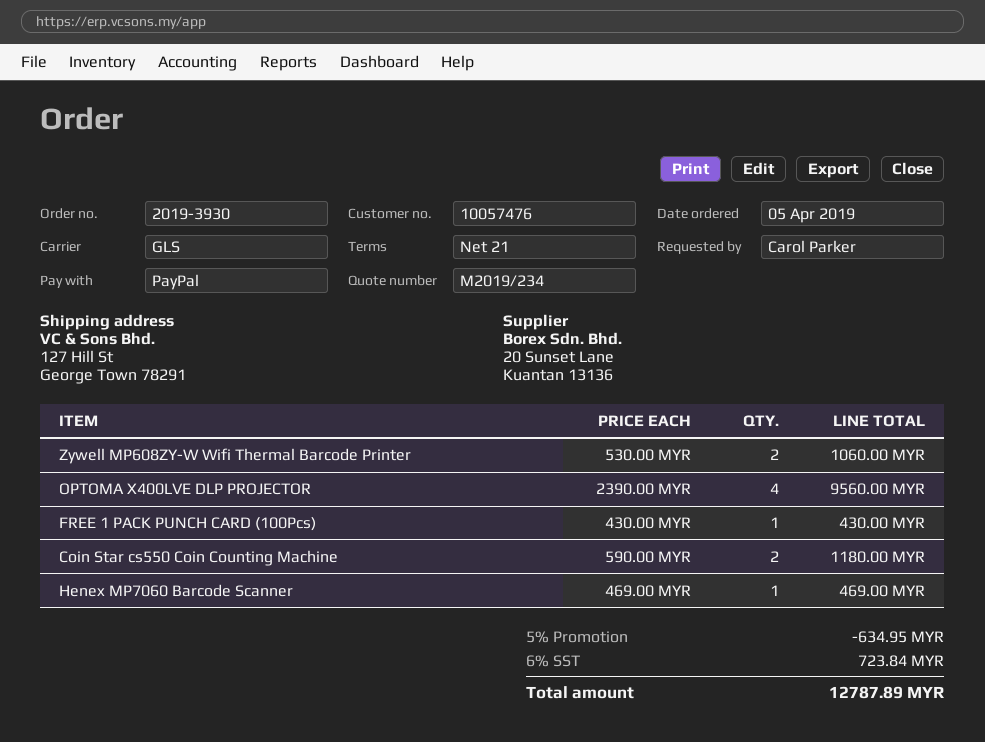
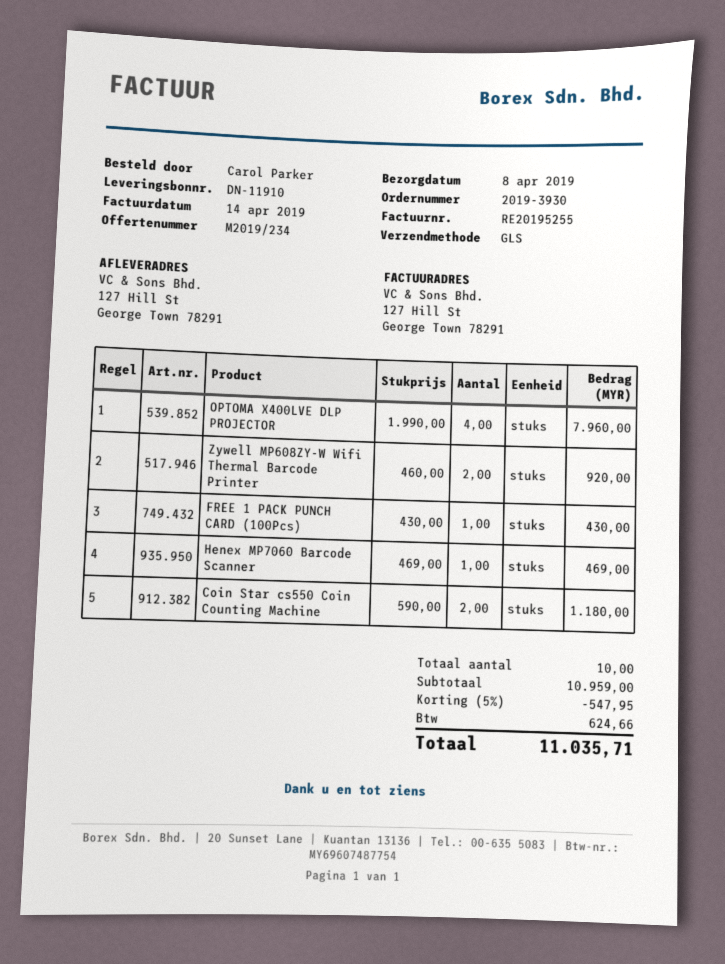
Zywell MP608ZY-W Wifi Thermal Barcode Printer: 2 x 530.00 = 1060.00 -> 2 x 460.00 = 920.00
OPTOMA X400LVE DLP PROJECTOR: 4 x 2390.00 = 9560.00 -> 4 x 1990.00 = 7960.00
discount: 5% = 634.95 -> 5% = 547.95
tax: 723.84 -> 624.66
total: 12787.89 -> 11035.71

